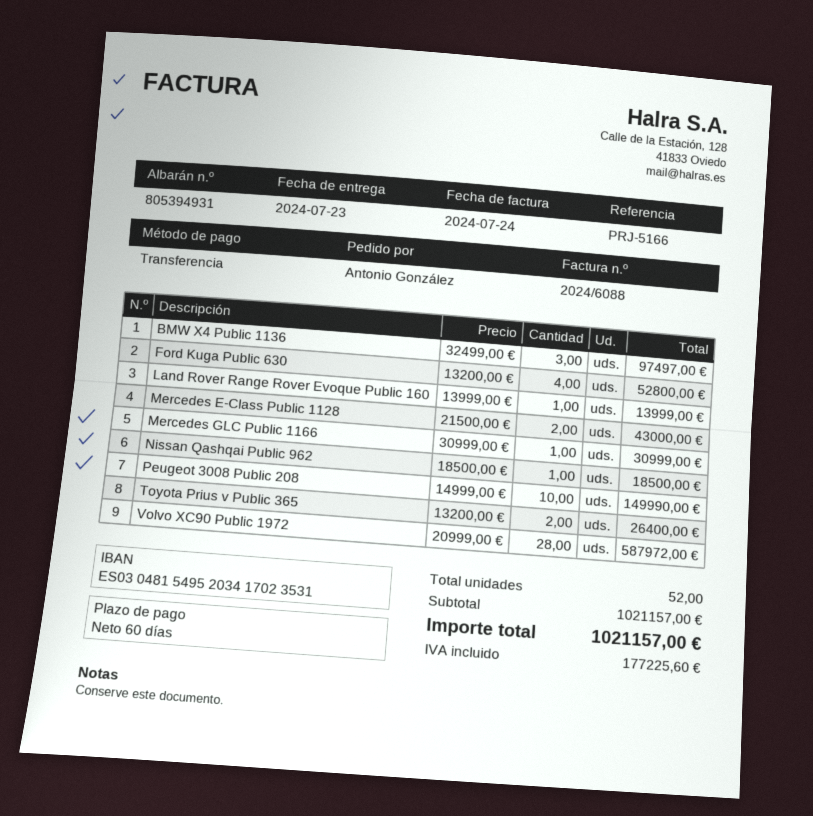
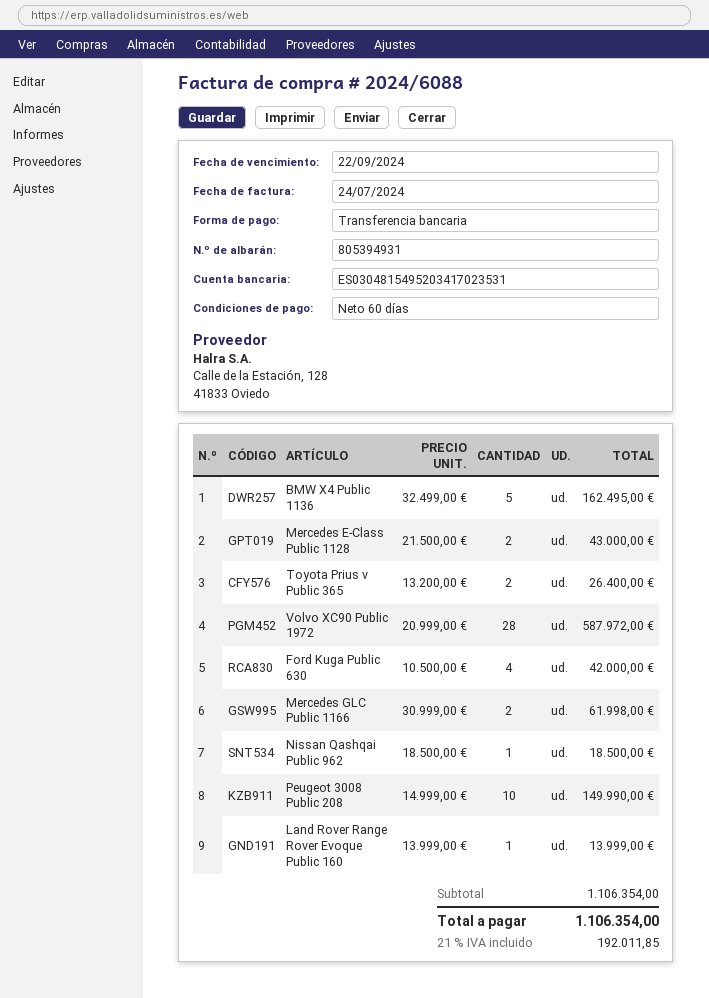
BMW X4 Public 1136: 3 x 32499.00 = 97497.00 -> 5 x 32499.00 = 162495.00
Ford Kuga Public 630: 4 x 13200.00 = 52800.00 -> 4 x 10500.00 = 42000.00
Mercedes GLC Public 1166: 1 x 30999.00 = 30999.00 -> 2 x 30999.00 = 61998.00
subtotal: 1021157.00 -> 1106354.00
tax: 177225.60 -> 192011.85
total: 1021157.00 -> 1106354.00

